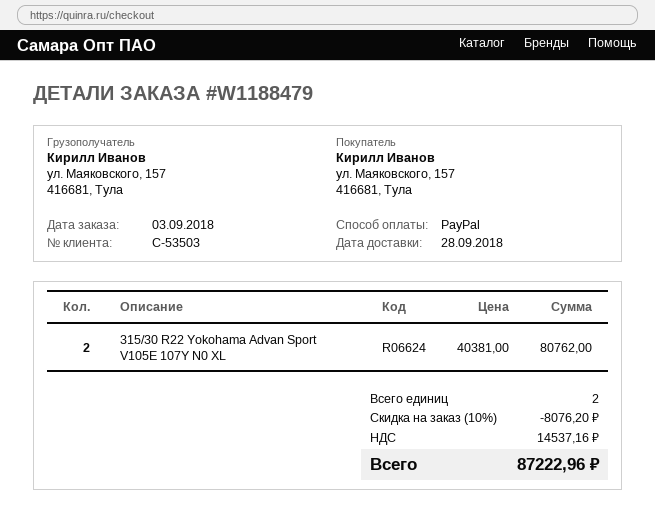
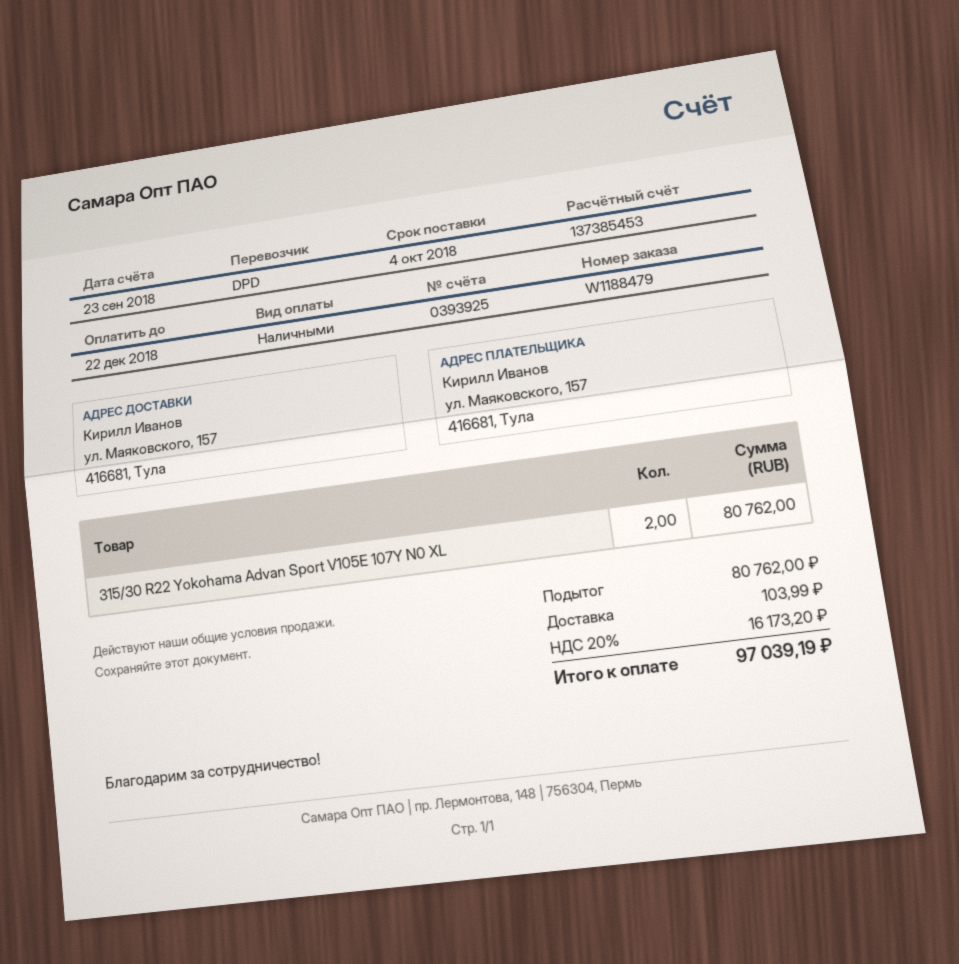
delivery date: 2018-09-28 -> 2018-10-04
payment method: PayPal -> cash
discount: 10% = 8076.20 -> none
shipping: none -> 103.99
tax: 14537.16 -> 16173.20
total: 87222.96 -> 97039.19

